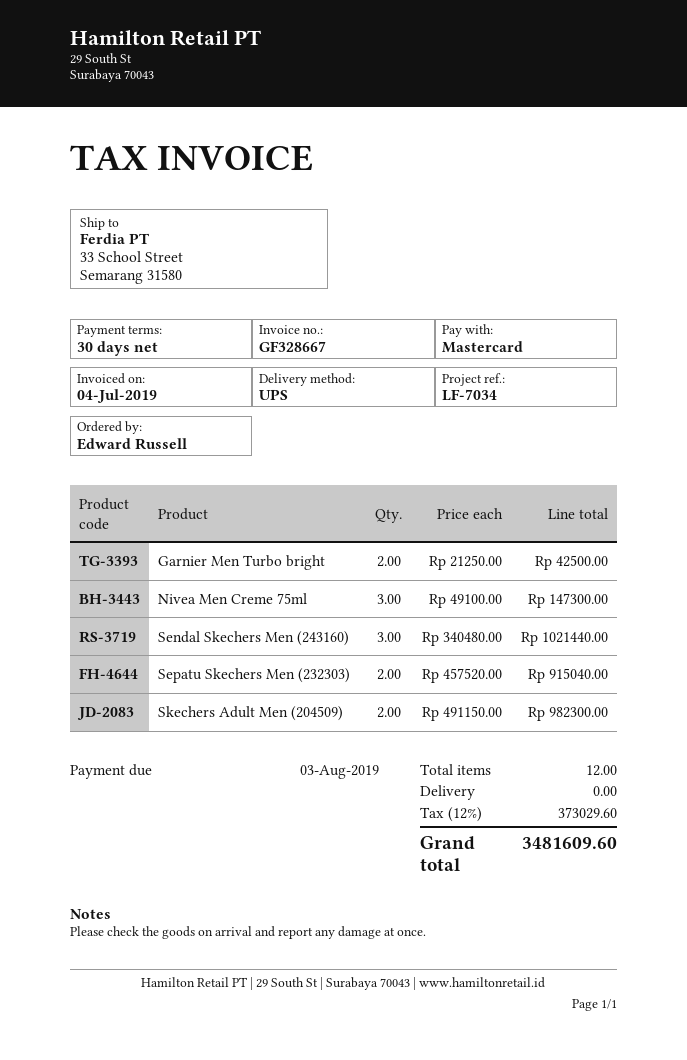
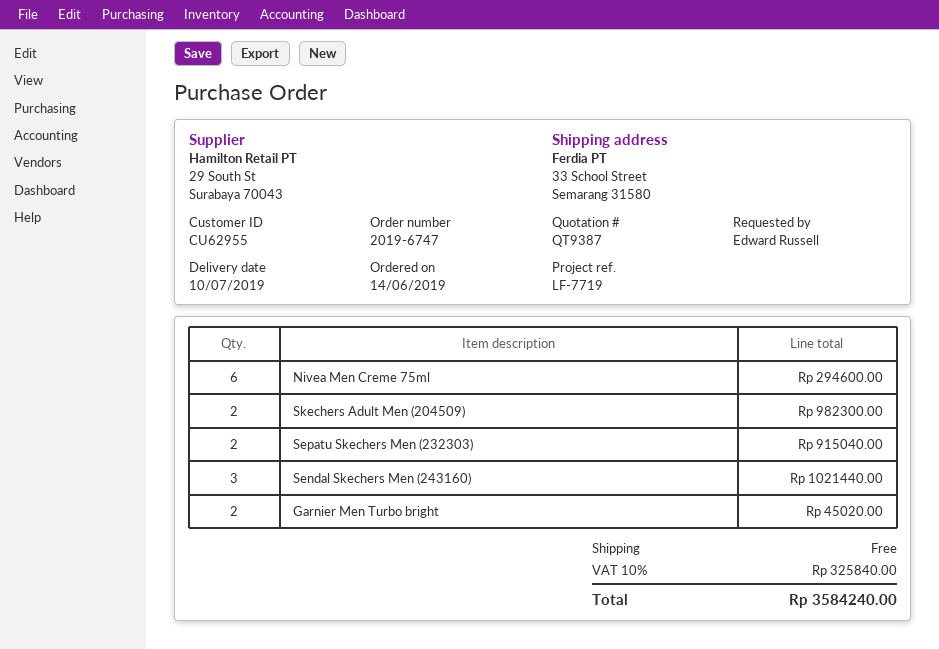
reference: LF-7034 -> LF-7719
Garnier Men Turbo bright: 2 for 42500.00 -> 2 for 45020.00
Nivea Men Creme 75ml: 3 for 147300.00 -> 6 for 294600.00
tax: 12% = 373029.60 -> 10% = 325840.00
total: 3481609.60 -> 3584240.00

